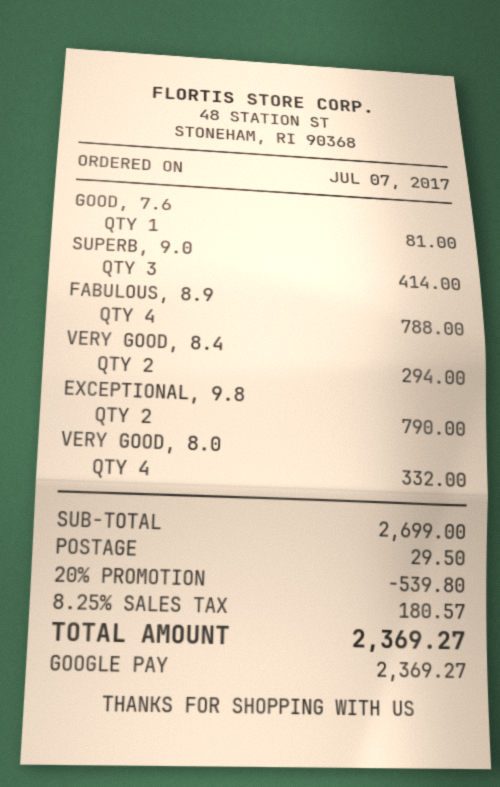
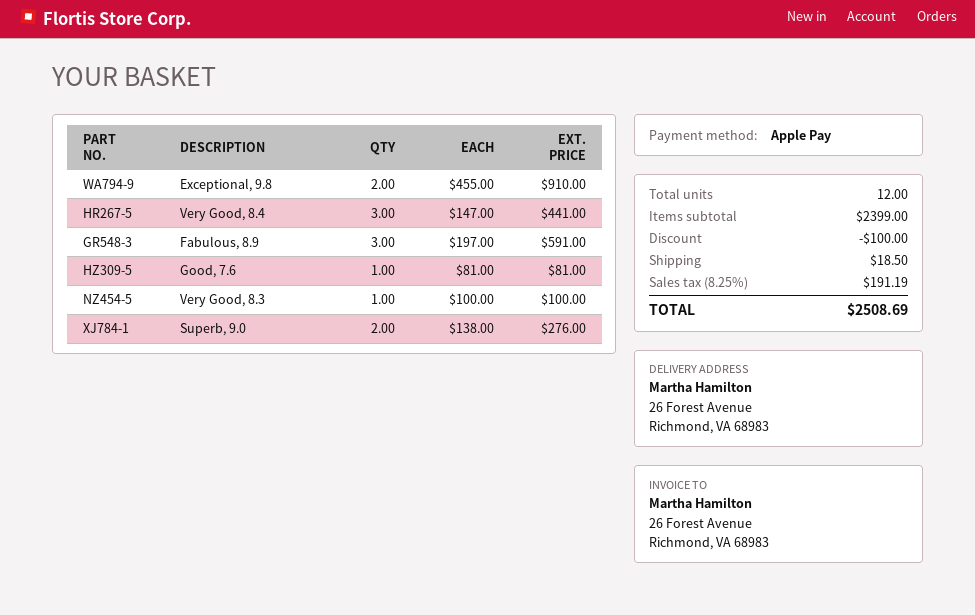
payment method: Google Pay -> Apple Pay
SUPERB, 9.0: 3 for 414.00 -> 2 for 276.00
FABULOUS, 8.9: 4 for 788.00 -> 3 for 591.00
VERY GOOD, 8.4: 2 for 294.00 -> 3 for 441.00
EXCEPTIONAL, 9.8: 2 for 790.00 -> 2 for 910.00
VERY GOOD, 8.0: 4 for 332.00 -> none
Very Good, 8.3: none -> 1 for 100.00
subtotal: 2699.00 -> 2399.00
discount: 539.80 -> 100.00
shipping: 29.50 -> 18.50
tax: 8.25% = 180.57 -> 8.25% = 191.19
total: 2369.27 -> 2508.69

